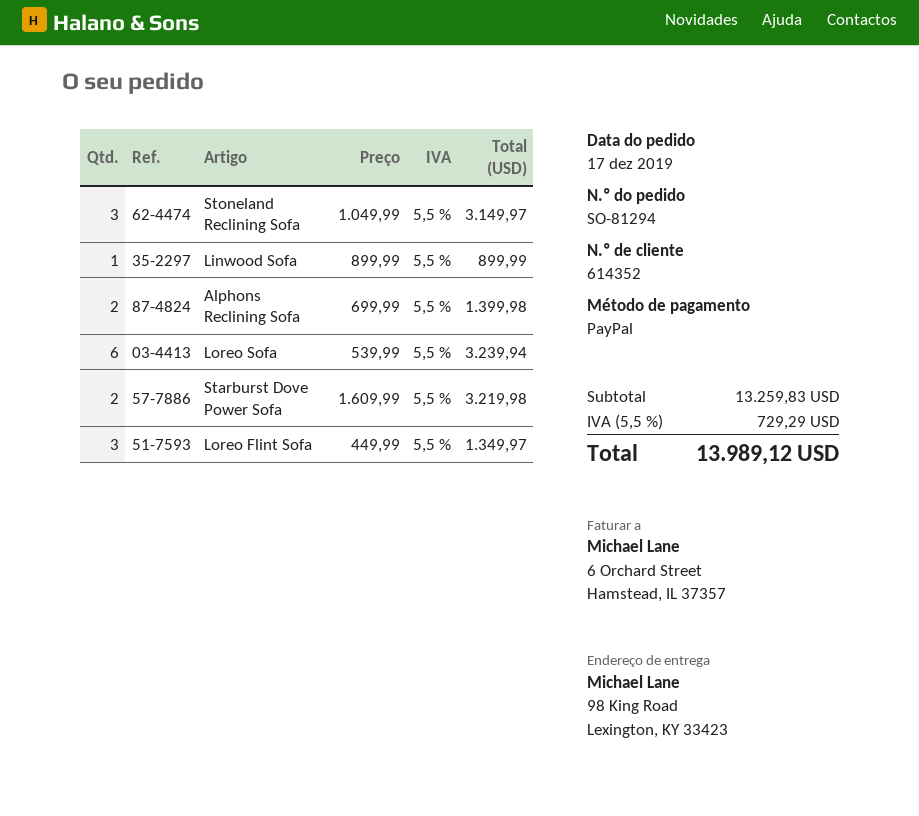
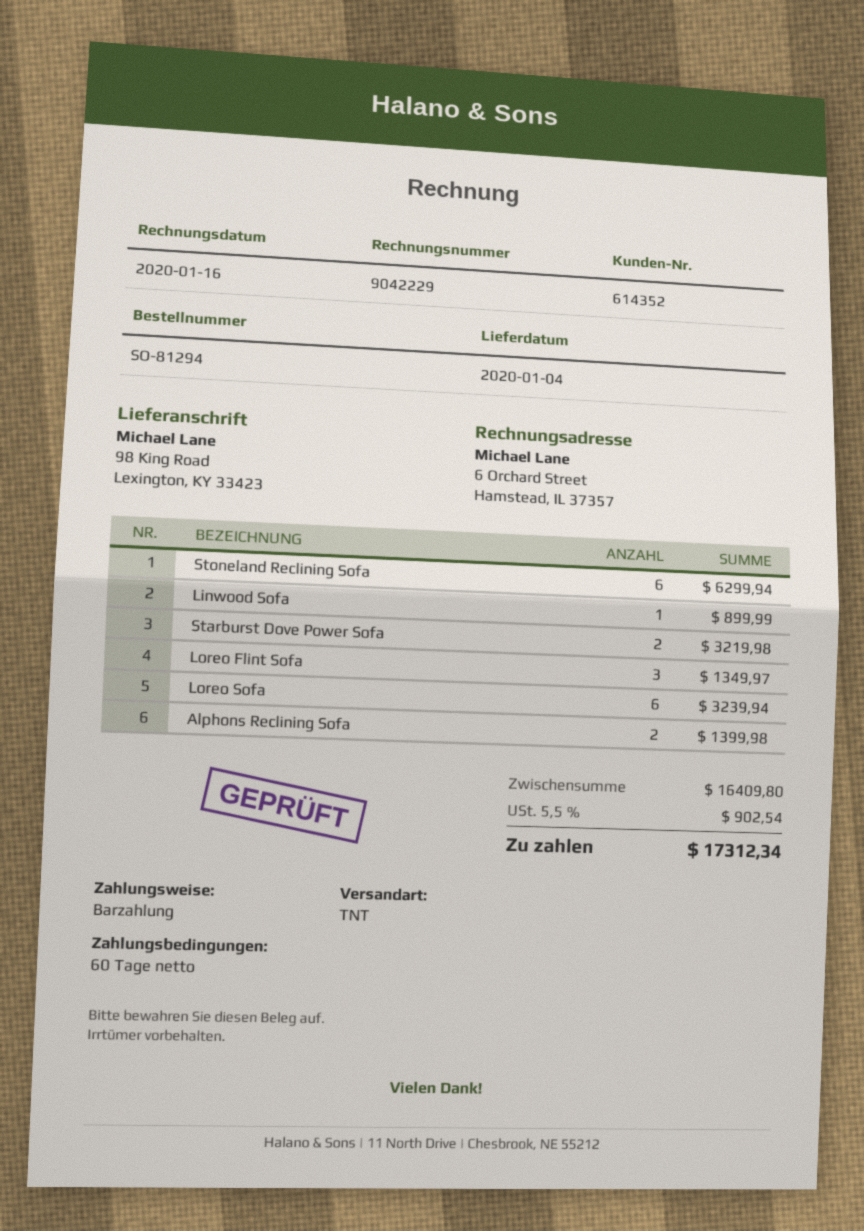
payment method: PayPal -> cash
Stoneland Reclining Sofa: 3 for 3149.97 -> 6 for 6299.94
subtotal: 13259.83 -> 16409.80
tax: 5.5% = 729.29 -> 5.5% = 902.54
total: 13989.12 -> 17312.34

